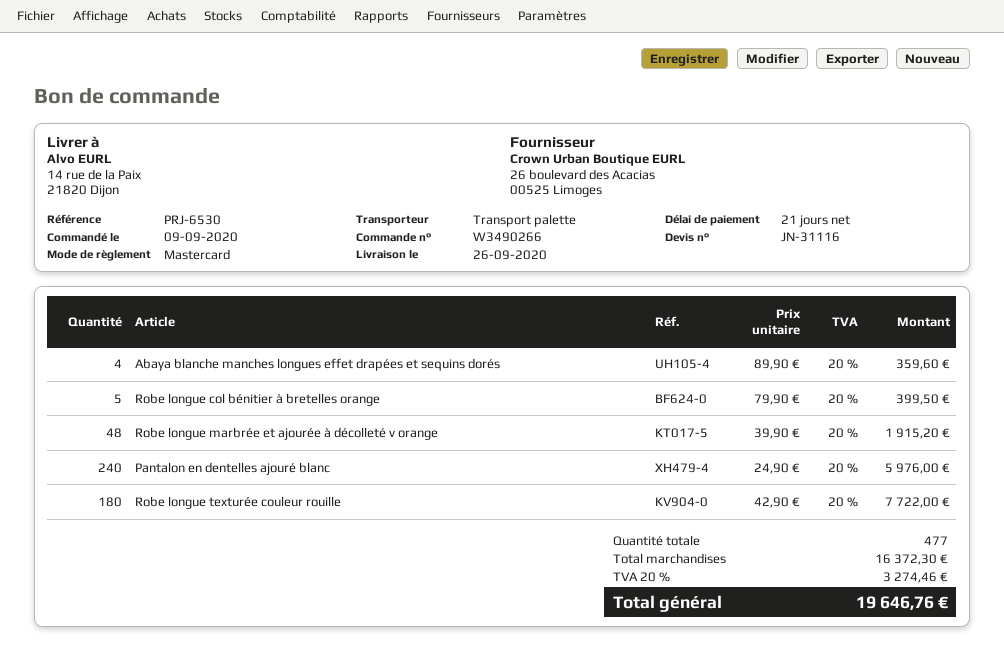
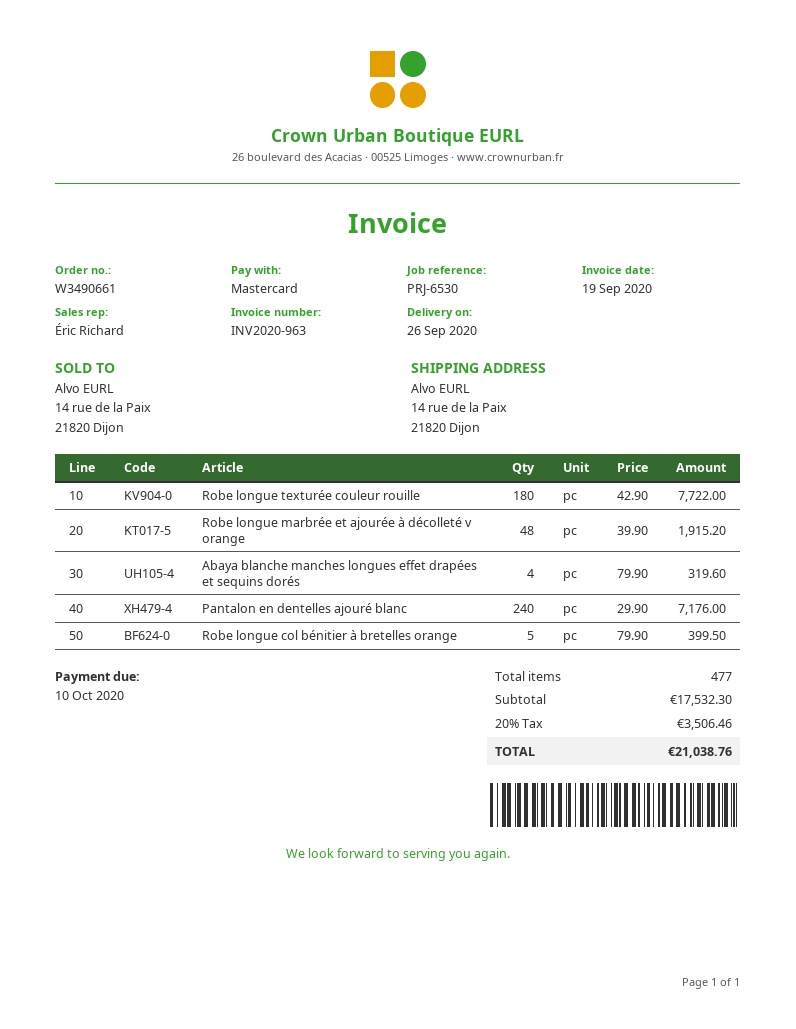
order number: W3490266 -> W3490661
Abaya blanche manches longues effet drapées et sequins dorés: 4 x 89.90 = 359.60 -> 4 x 79.90 = 319.60
Pantalon en dentelles ajouré blanc: 240 x 24.90 = 5976.00 -> 240 x 29.90 = 7176.00
subtotal: 16372.30 -> 17532.30
tax: 20% = 3274.46 -> 20% = 3506.46
total: 19646.76 -> 21038.76

